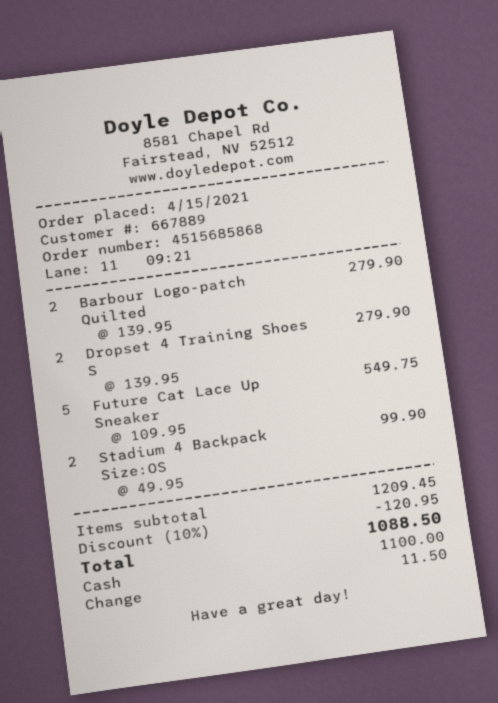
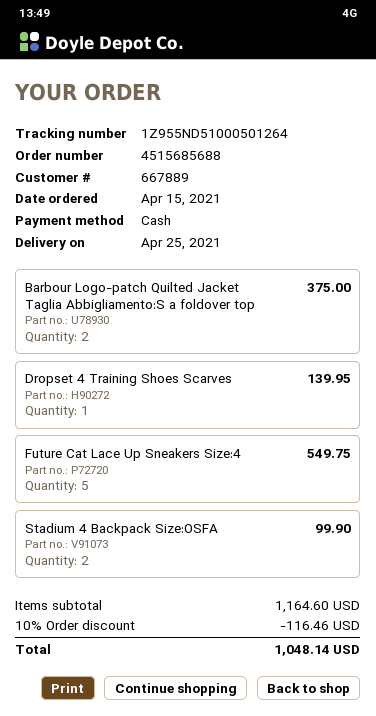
order number: 4515685868 -> 4515685688
Barbour Logo-patch Quilted: 2 for 279.90 -> 2 for 375.00
Dropset 4 Training Shoes S: 2 for 279.90 -> 1 for 139.95
subtotal: 1209.45 -> 1164.60
discount: 10% = 120.95 -> 10% = 116.46
total: 1088.50 -> 1048.14

